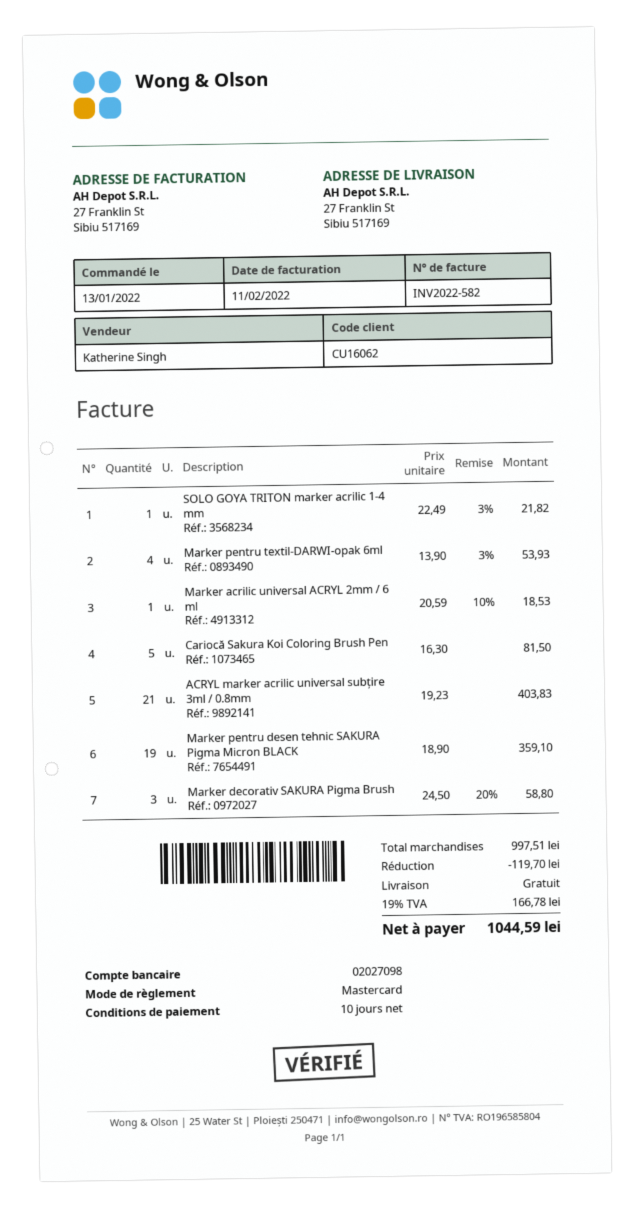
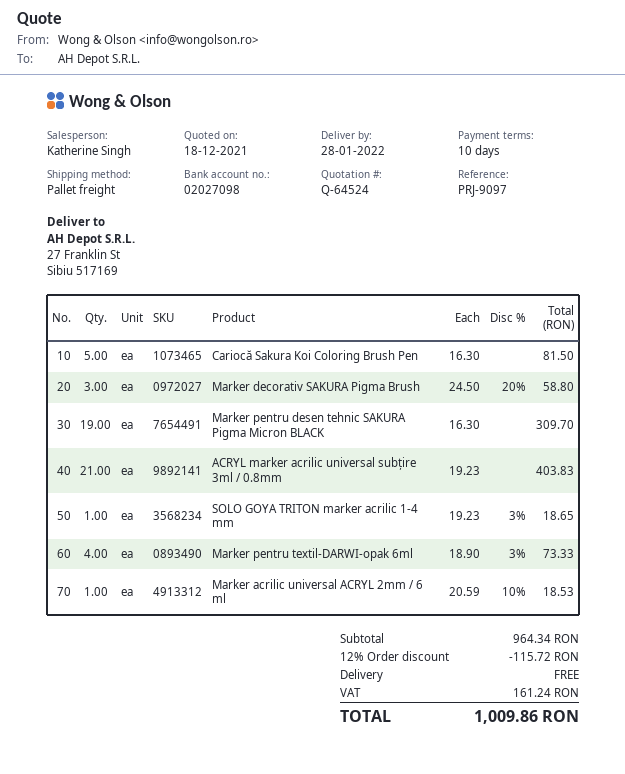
SOLO GOYA TRITON marker acrilic 1-4 mm: 1 x 22.49 - 3% = 21.82 -> 1 x 19.23 - 3% = 18.65
Marker pentru textil-DARWI-opak 6ml: 4 x 13.90 - 3% = 53.93 -> 4 x 18.90 - 3% = 73.33
Marker pentru desen tehnic SAKURA Pigma Micron BLACK: 19 x 18.90 = 359.10 -> 19 x 16.30 = 309.70
subtotal: 997.51 -> 964.34
discount: 119.70 -> 115.72
tax: 166.78 -> 161.24
total: 1044.59 -> 1009.86

